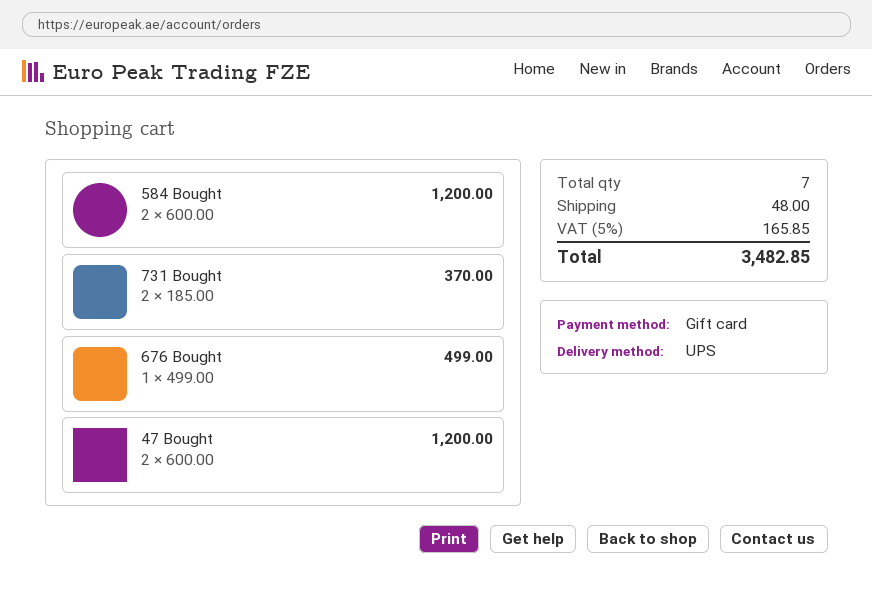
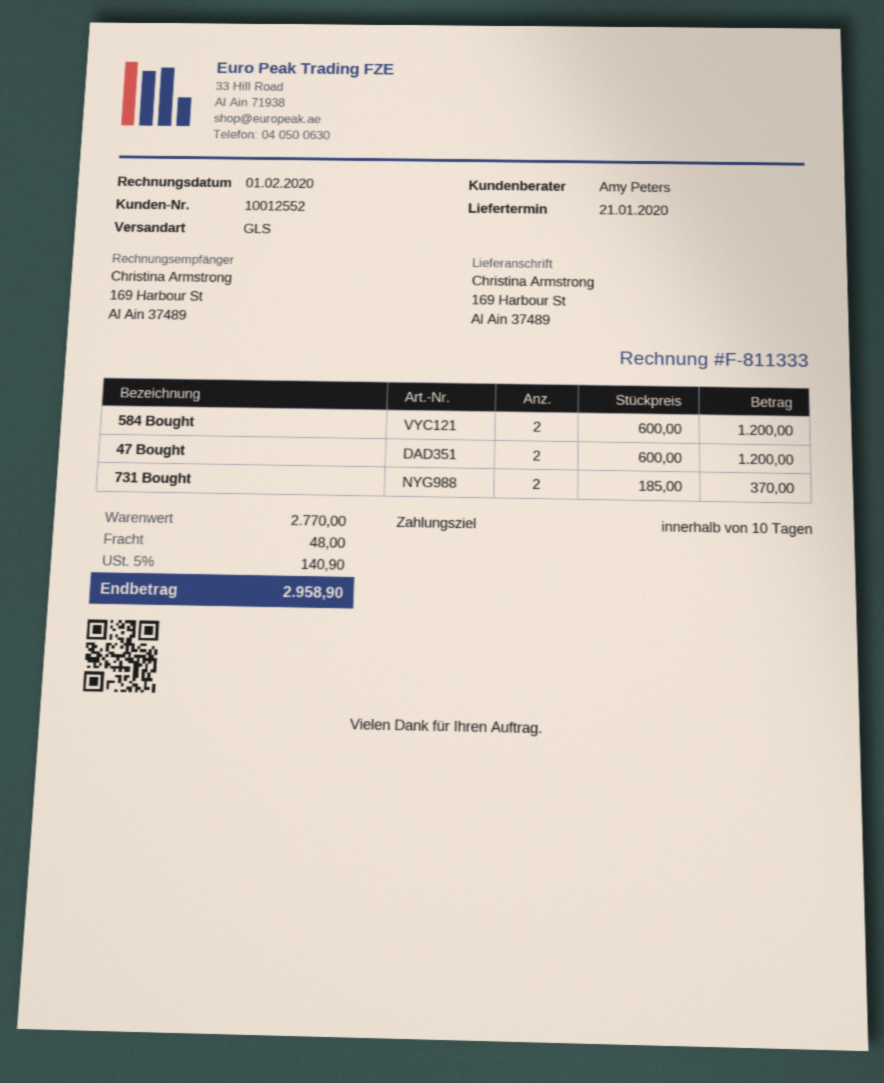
shipping method: UPS -> GLS
676 Bought: 1 x 499.00 = 499.00 -> none
tax: 5% = 165.85 -> 5% = 140.90
total: 3482.85 -> 2958.90

